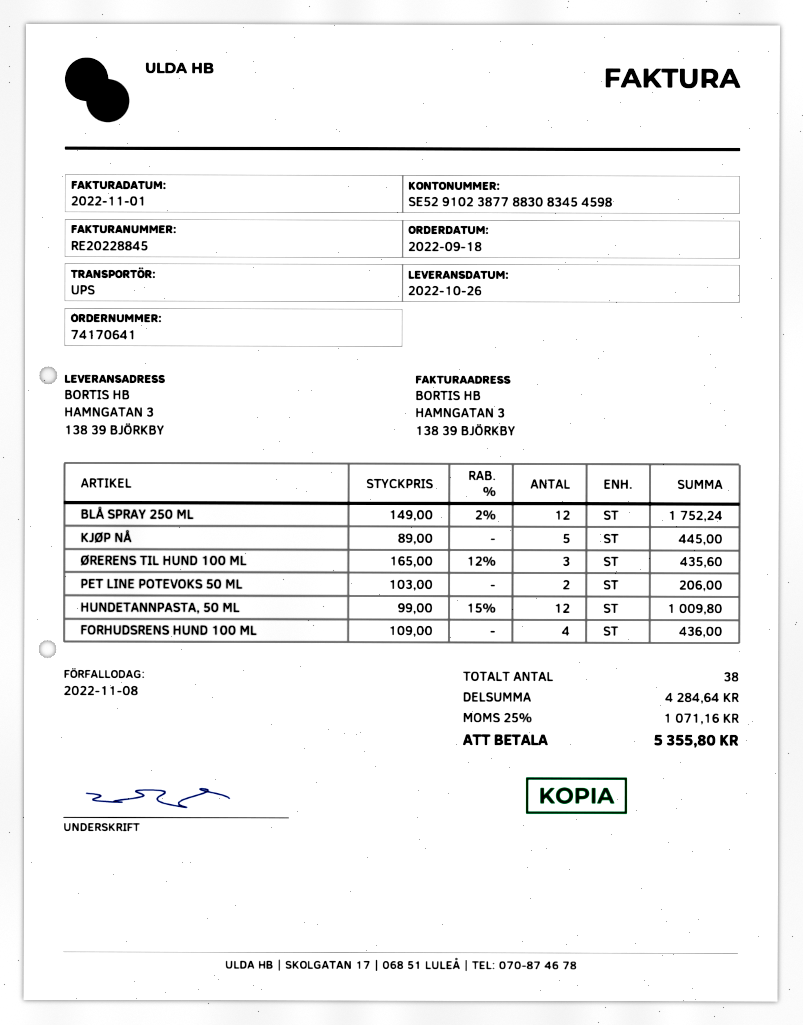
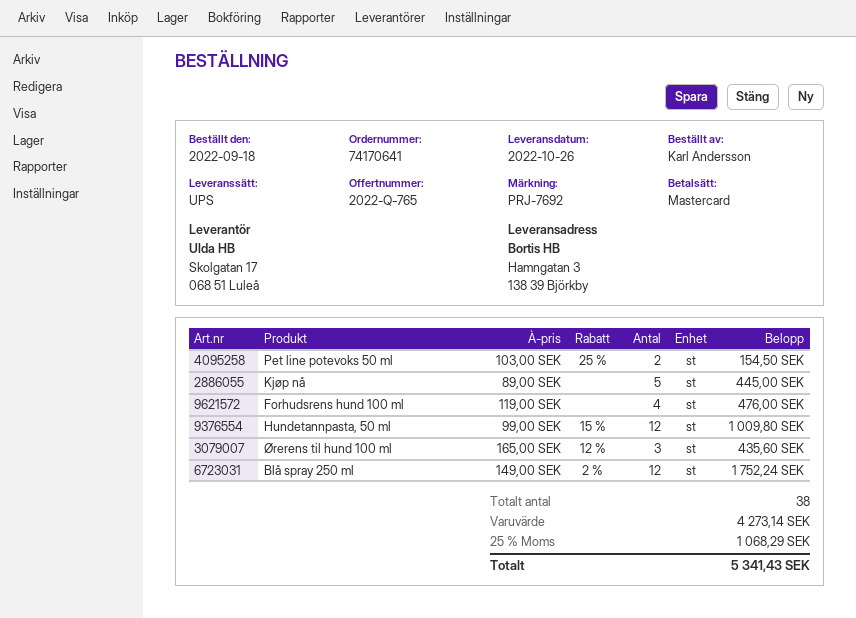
PET LINE POTEVOKS 50 ML: 2 x 103.00 = 206.00 -> 2 x 103.00 - 25% = 154.50
FORHUDSRENS HUND 100 ML: 4 x 109.00 = 436.00 -> 4 x 119.00 = 476.00
subtotal: 4284.64 -> 4273.14
tax: 25% = 1071.16 -> 25% = 1068.29
total: 5355.80 -> 5341.43

